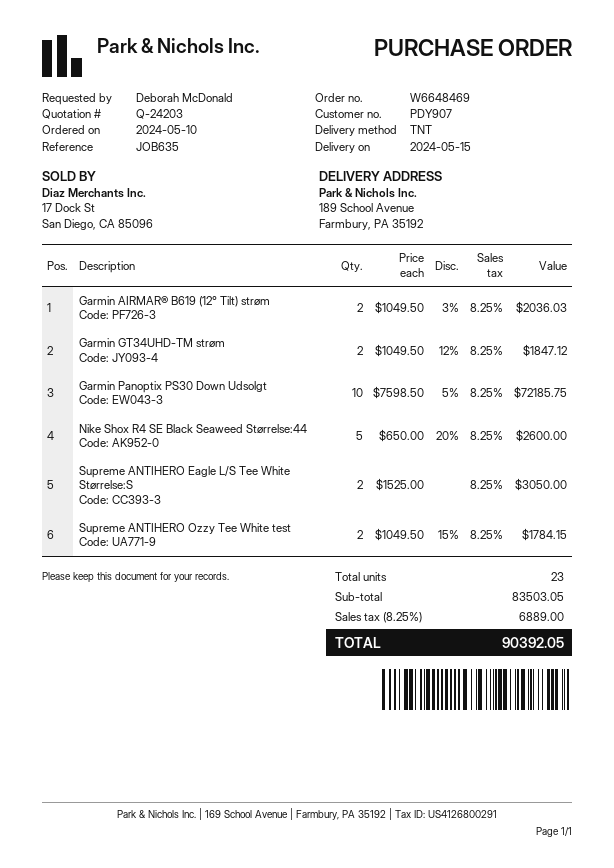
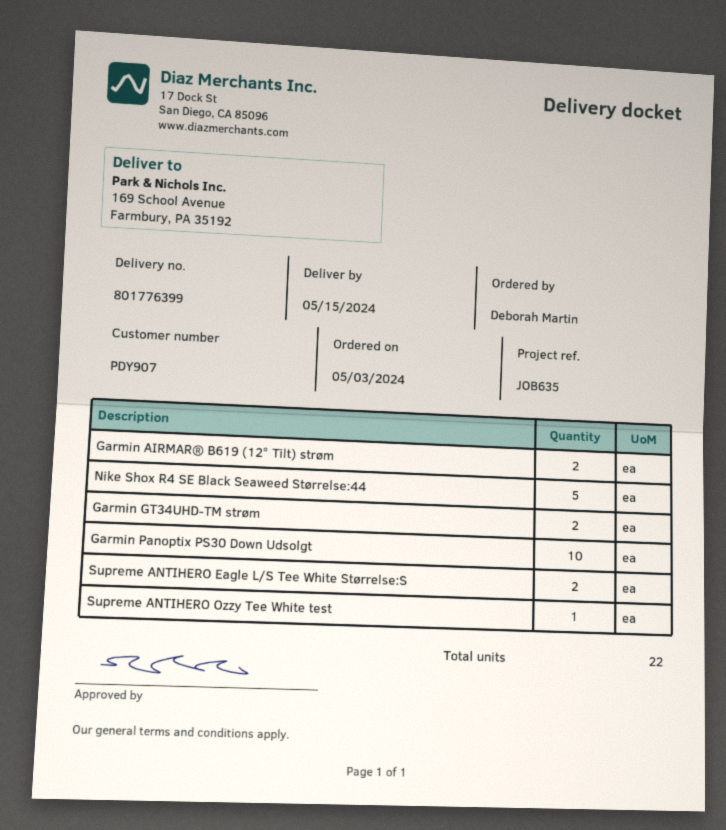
order date: 2024-05-10 -> 2024-05-03
ordered by: Deborah McDonald -> Deborah Martin
ship to: 189 School Avenue, Farmbury, PA 35192 -> 169 School Avenue, Farmbury, PA 35192
Supreme ANTIHERO Ozzy Tee White test: 2 -> 1
total quantity: 23 -> 22

